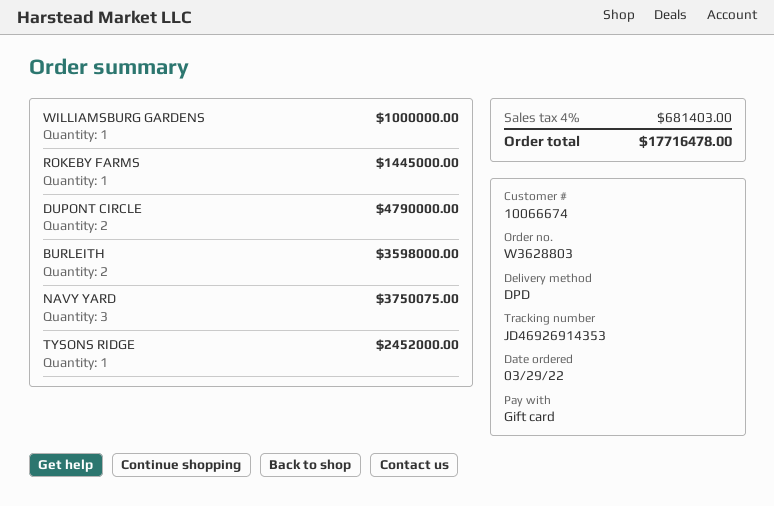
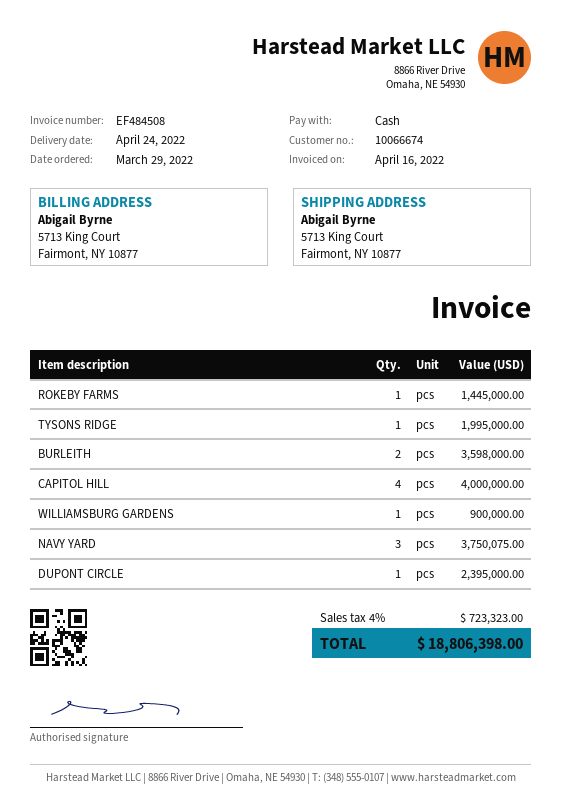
payment method: gift card -> cash
WILLIAMSBURG GARDENS: 1 for 1000000.00 -> 1 for 900000.00
DUPONT CIRCLE: 2 for 4790000.00 -> 1 for 2395000.00
TYSONS RIDGE: 1 for 2452000.00 -> 1 for 1995000.00
CAPITOL HILL: none -> 4 for 4000000.00
tax: 4% = 681403.00 -> 4% = 723323.00
total: 17716478.00 -> 18806398.00

